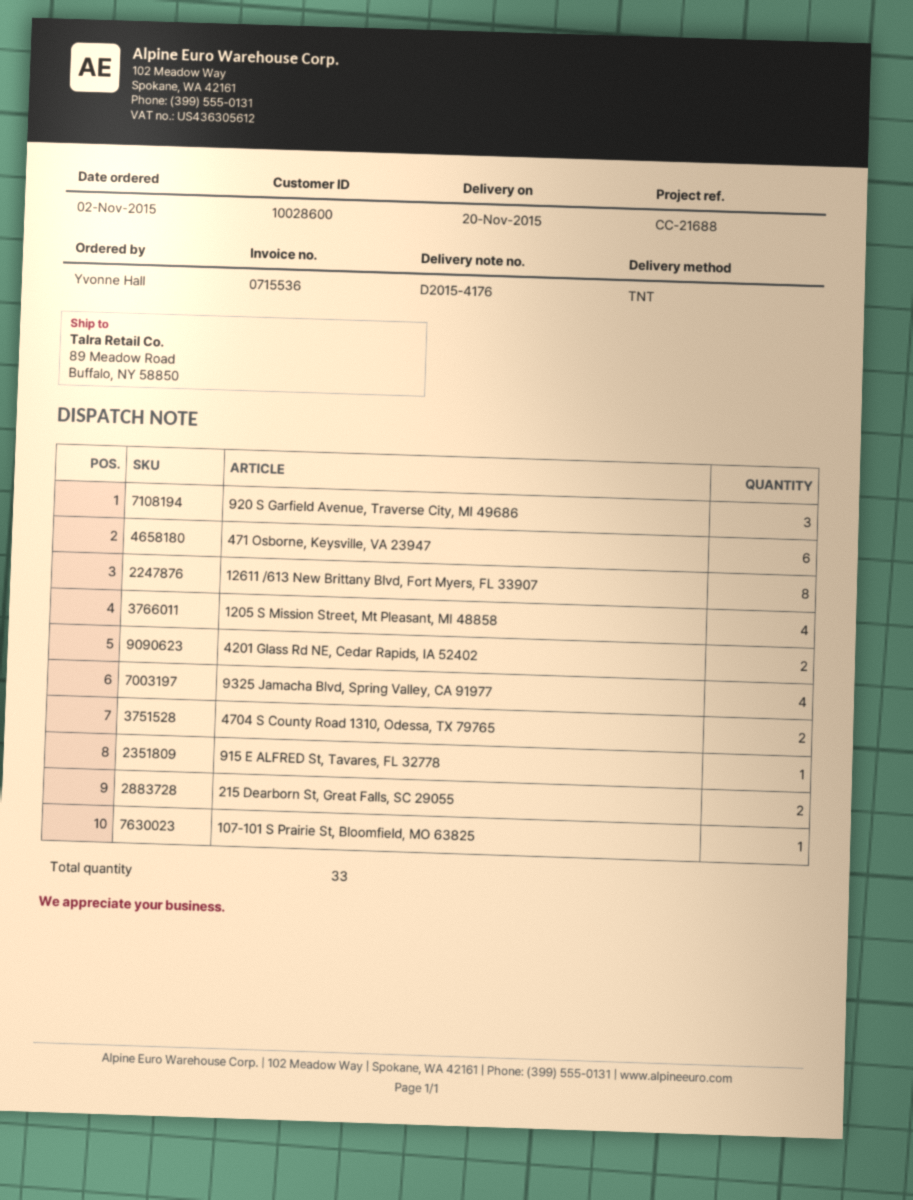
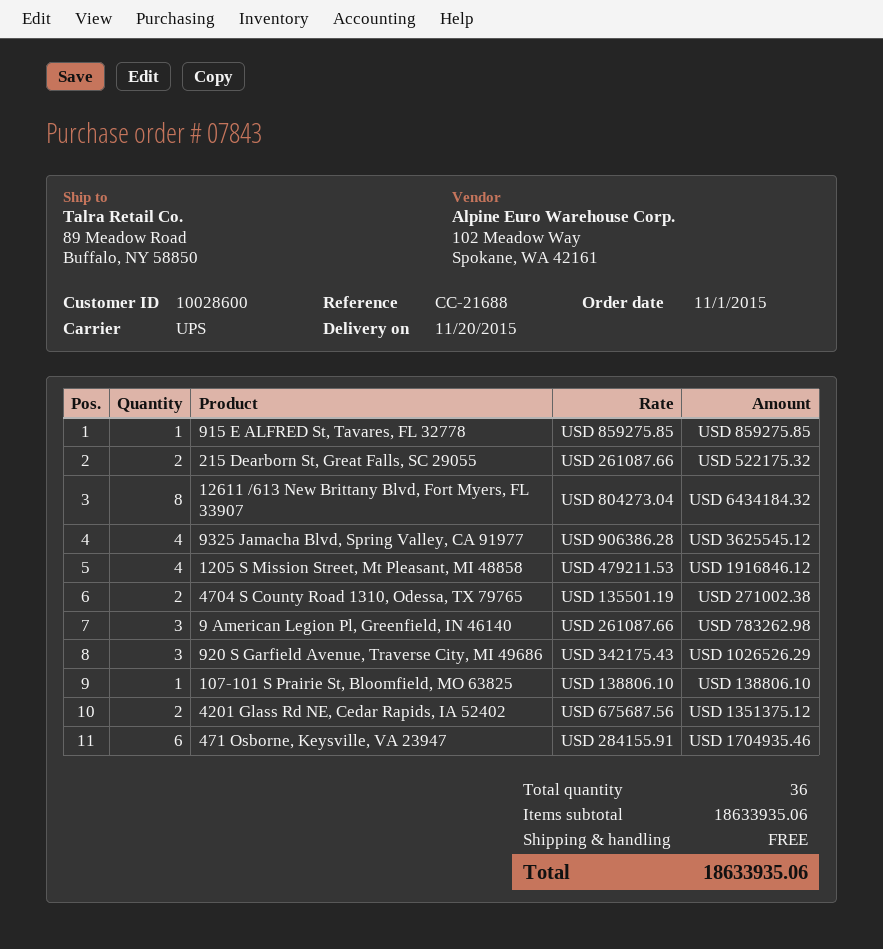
order date: 2015-11-02 -> 2015-11-01
shipping method: TNT -> UPS
9 American Legion Pl, Greenfield, IN 46140: none -> 3
total quantity: 33 -> 36

